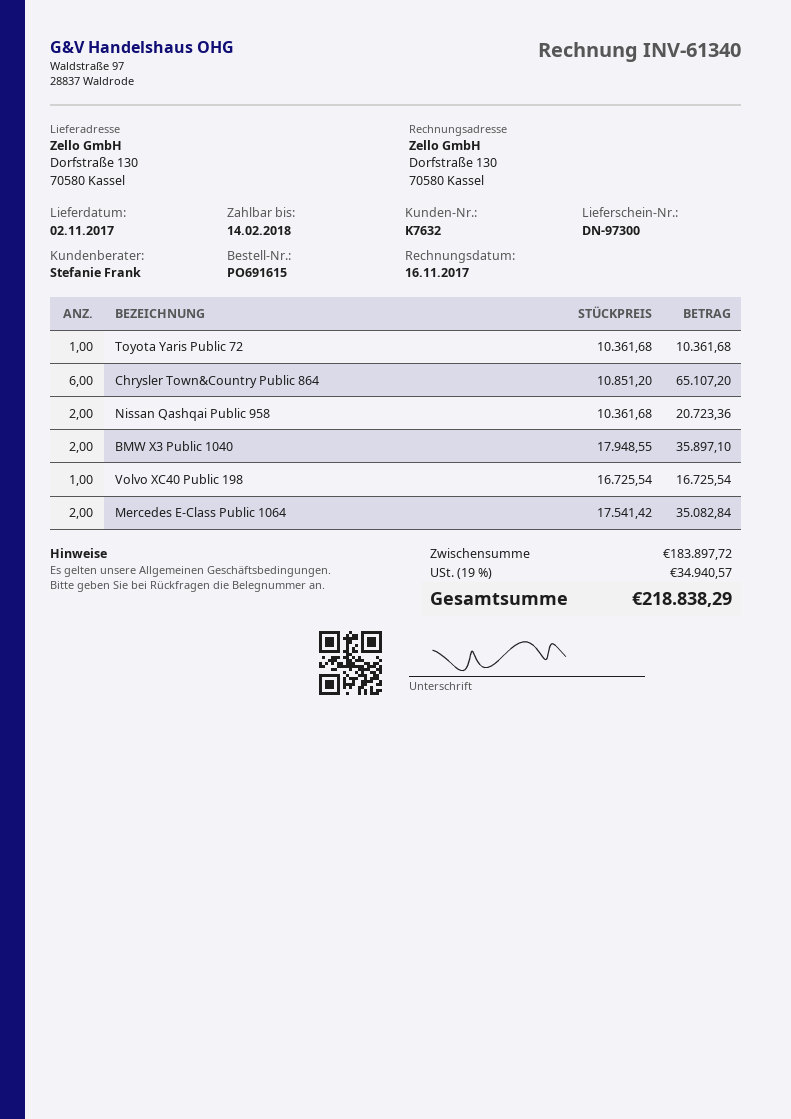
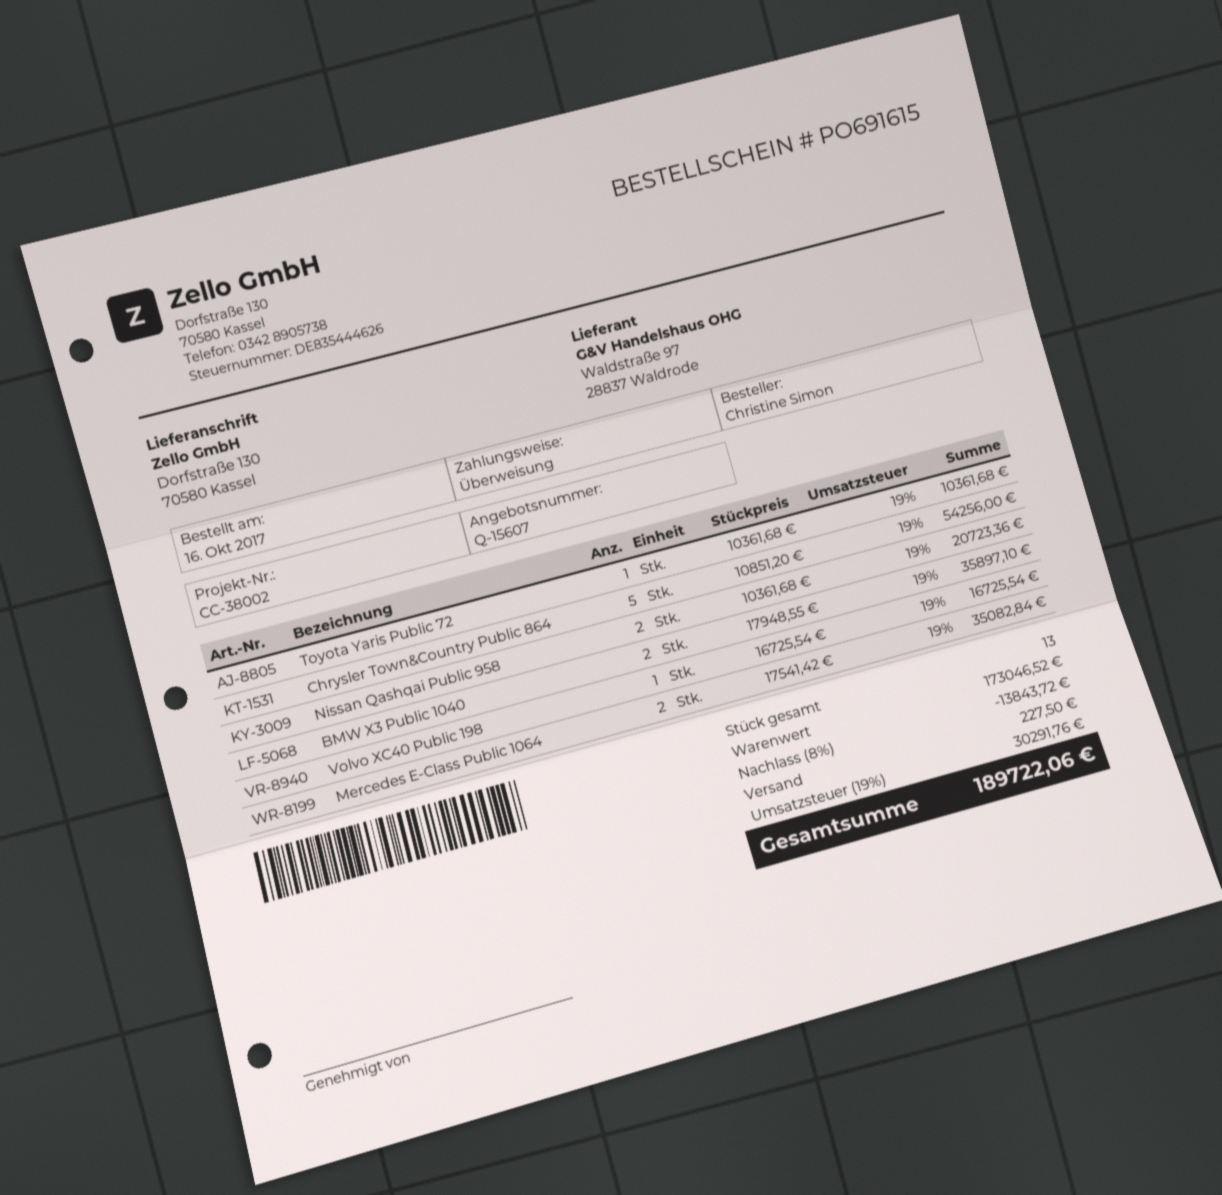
Chrysler Town&Country Public 864: 6 x 10851.20 = 65107.20 -> 5 x 10851.20 = 54256.00
subtotal: 183897.72 -> 173046.52
discount: none -> 8% = 13843.72
shipping: none -> 227.50
tax: 19% = 34940.57 -> 19% = 30291.76
total: 218838.29 -> 189722.06

